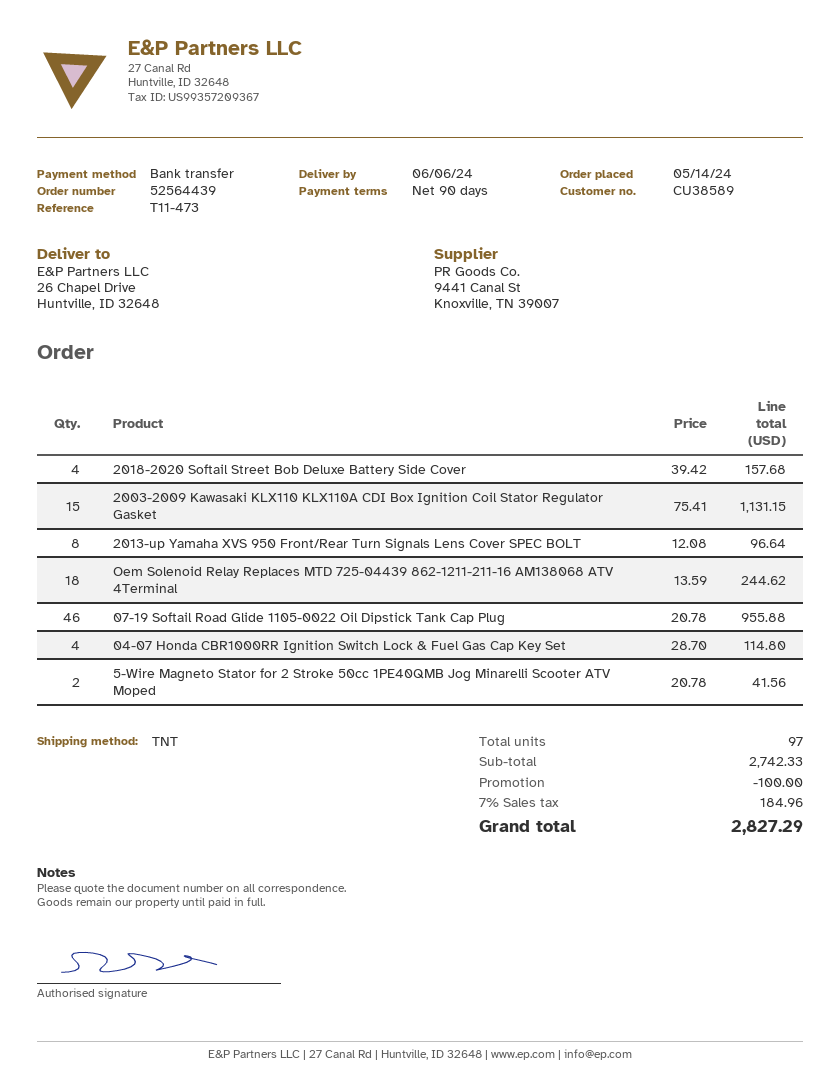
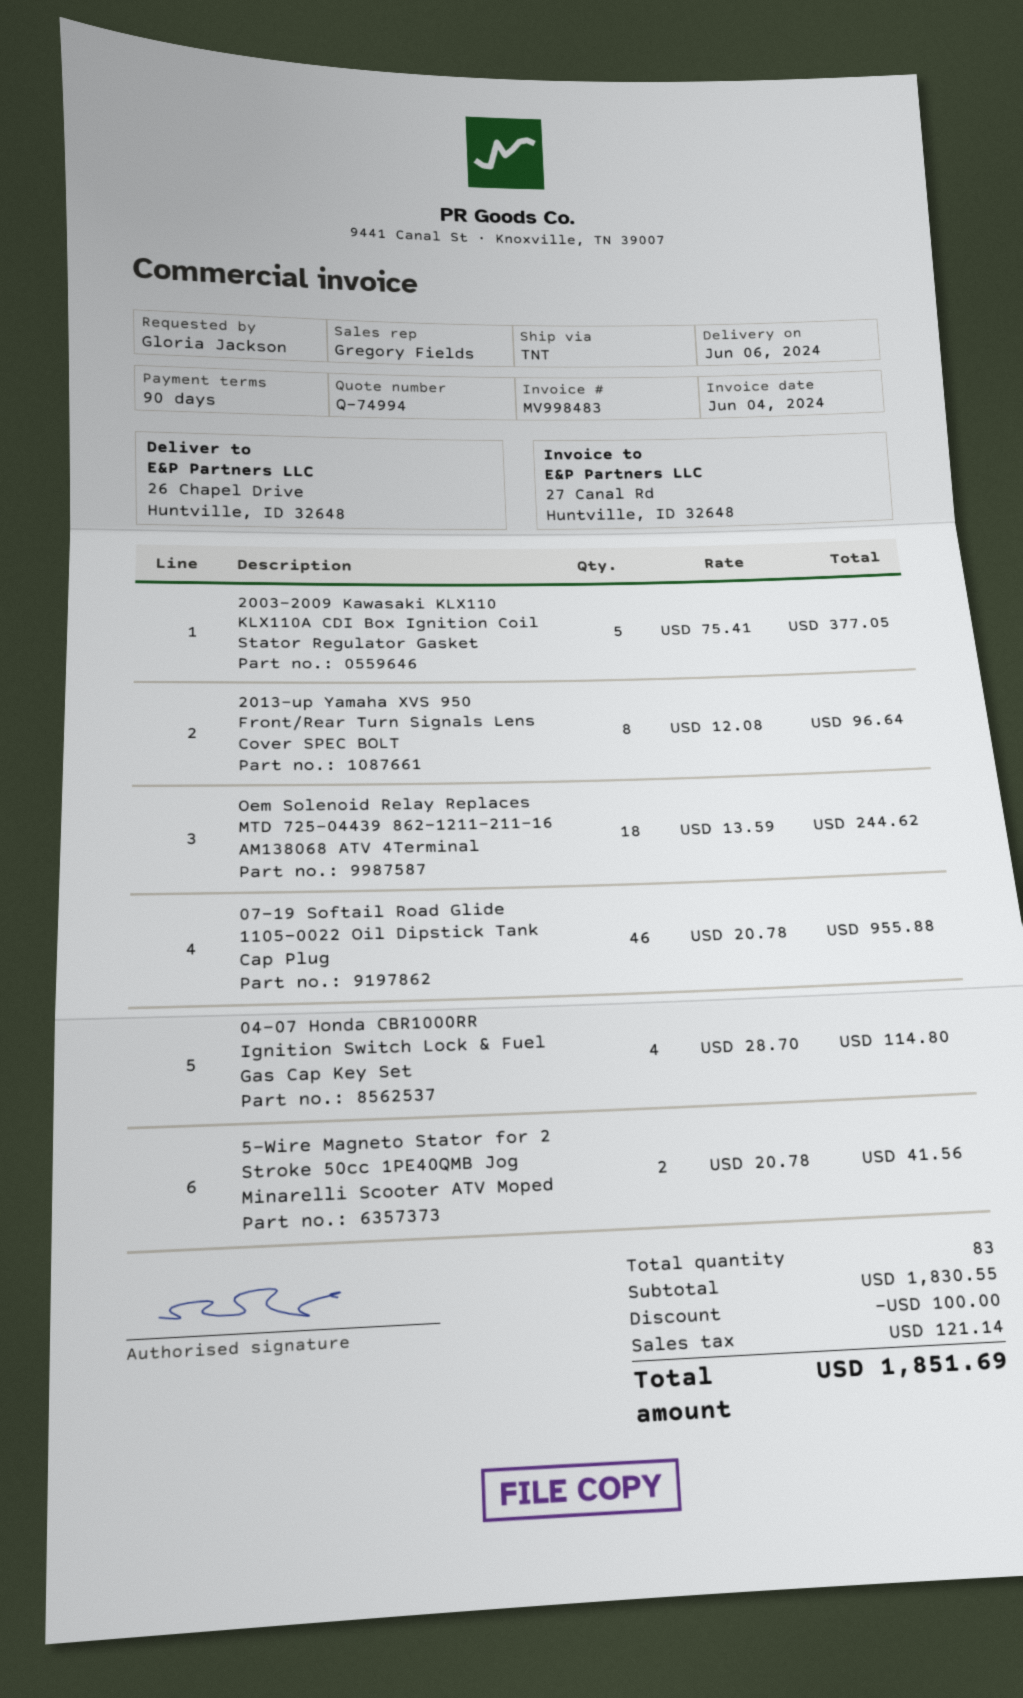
2018-2020 Softail Street Bob Deluxe Battery Side Cover: 4 x 39.42 = 157.68 -> none
2003-2009 Kawasaki KLX110 KLX110A CDI Box Ignition Coil Stator Regulator Gasket: 15 x 75.41 = 1131.15 -> 5 x 75.41 = 377.05
total quantity: 97 -> 83
subtotal: 2742.33 -> 1830.55
tax: 184.96 -> 121.14
total: 2827.29 -> 1851.69

